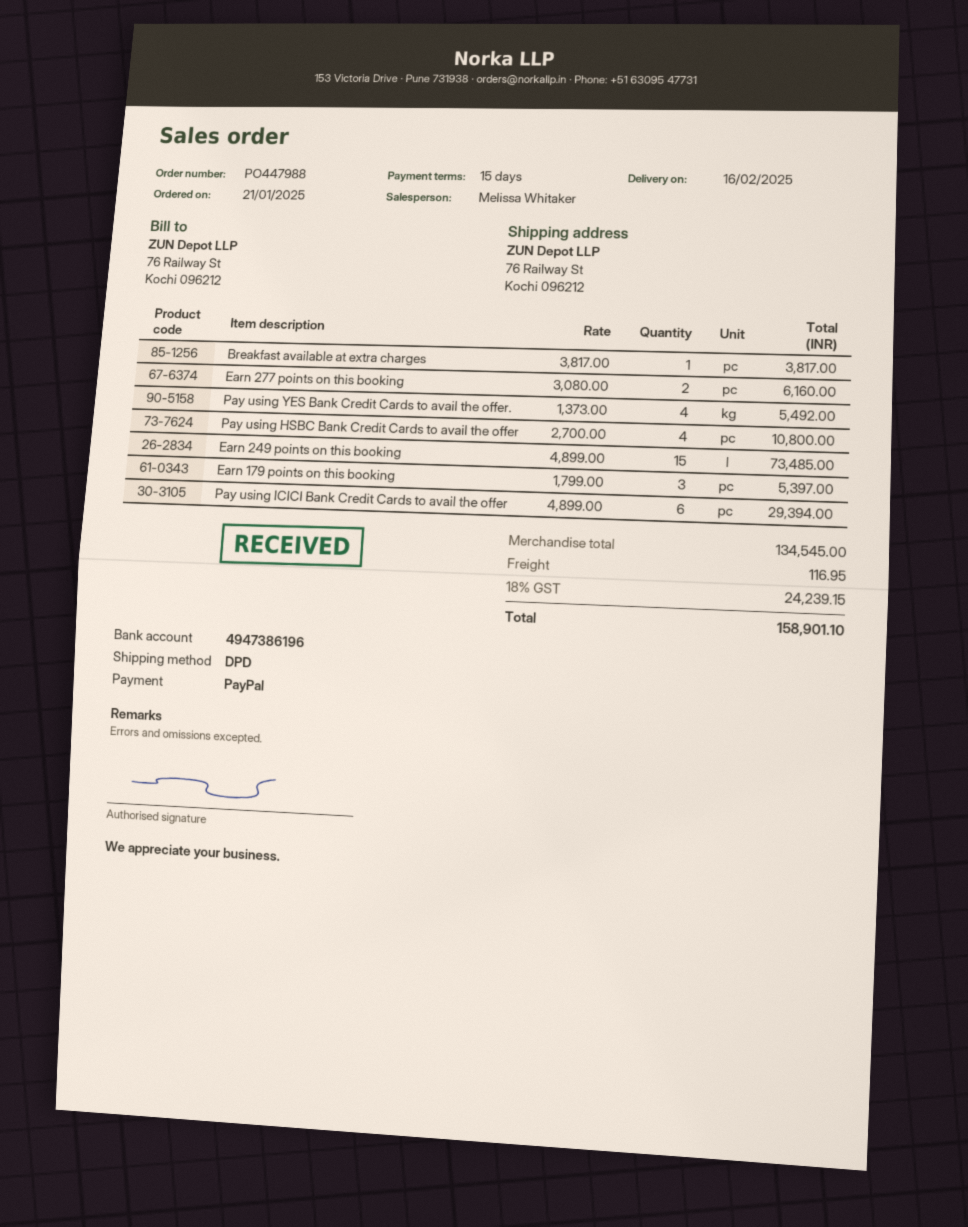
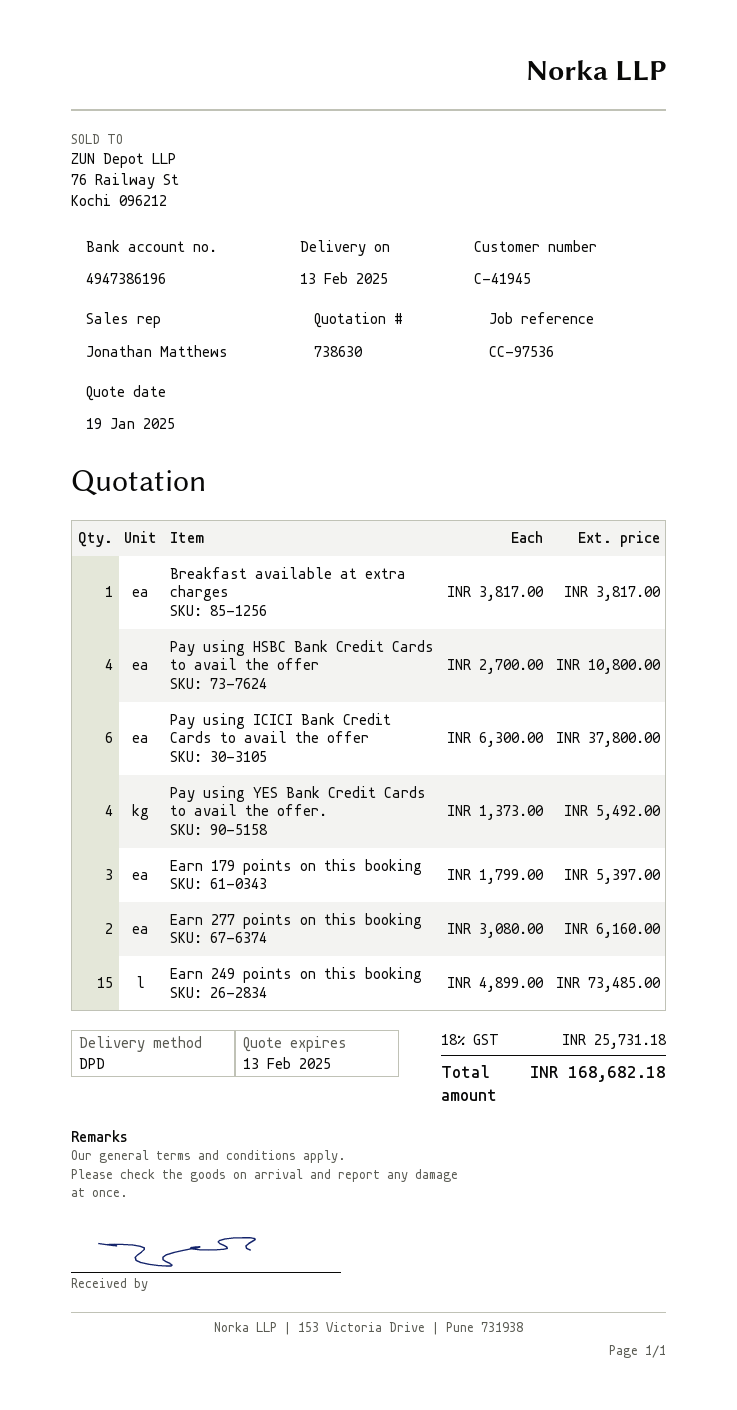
delivery date: 2025-02-16 -> 2025-02-13
sales rep: Melissa Whitaker -> Jonathan Matthews
Pay using ICICI Bank Credit Cards to avail the offer: 6 x 4899.00 = 29394.00 -> 6 x 6300.00 = 37800.00
shipping: 116.95 -> none
tax: 18% = 24239.15 -> 18% = 25731.18
total: 158901.10 -> 168682.18

